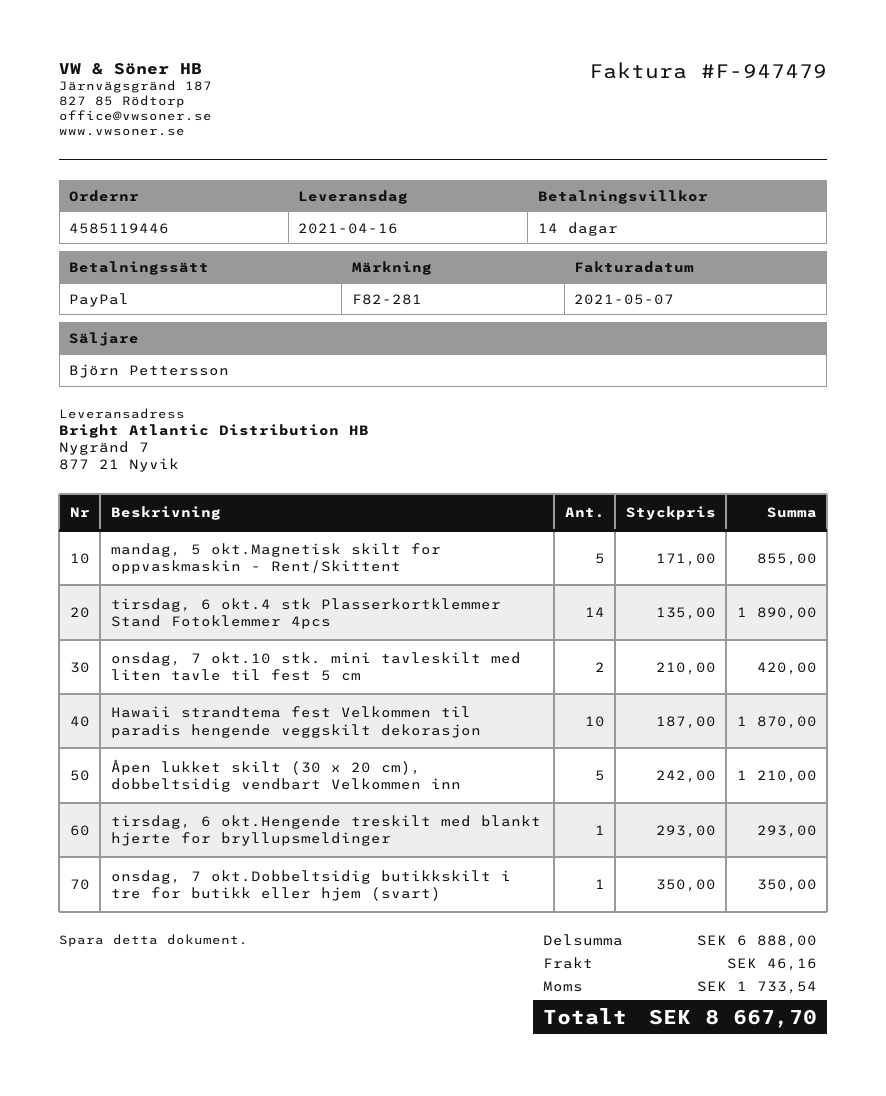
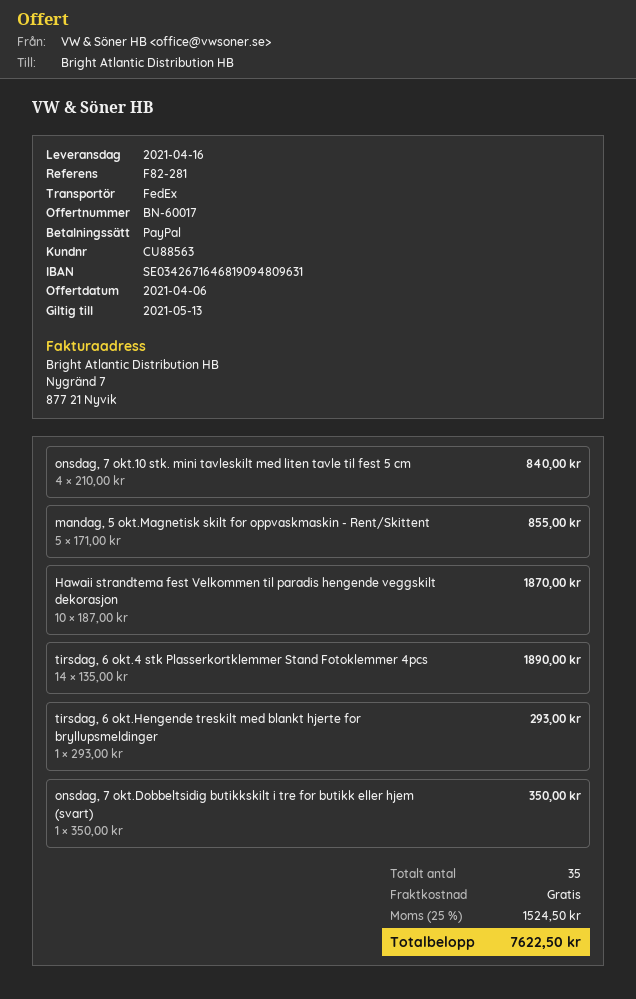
onsdag, 7 okt.10 stk. mini tavleskilt med liten tavle til fest 5 cm: 2 x 210.00 = 420.00 -> 4 x 210.00 = 840.00
Åpen lukket skilt (30 x 20 cm), dobbeltsidig vendbart Velkommen inn: 5 x 242.00 = 1210.00 -> none
shipping: 46.16 -> 0.00
tax: 1733.54 -> 1524.50
total: 8667.70 -> 7622.50

